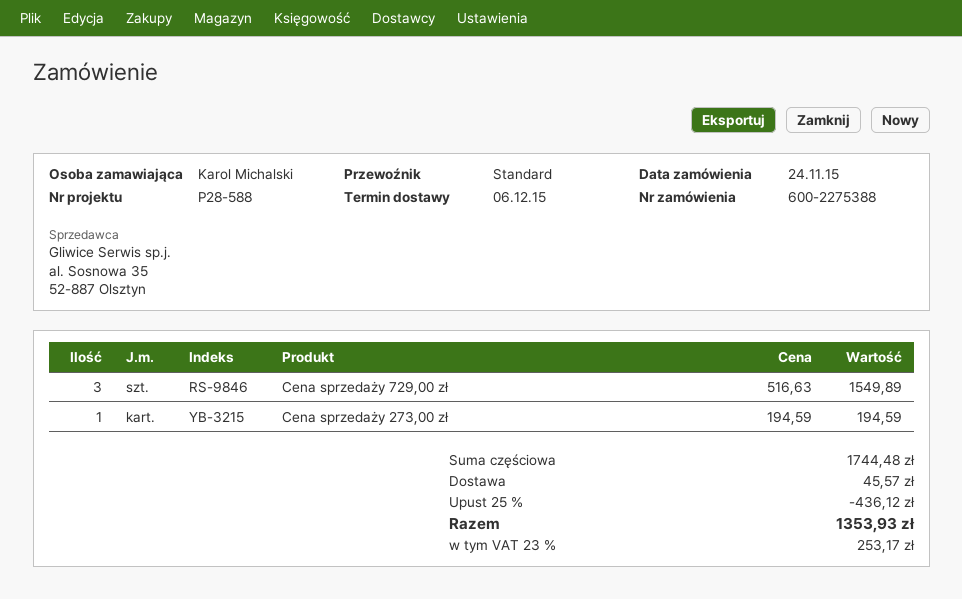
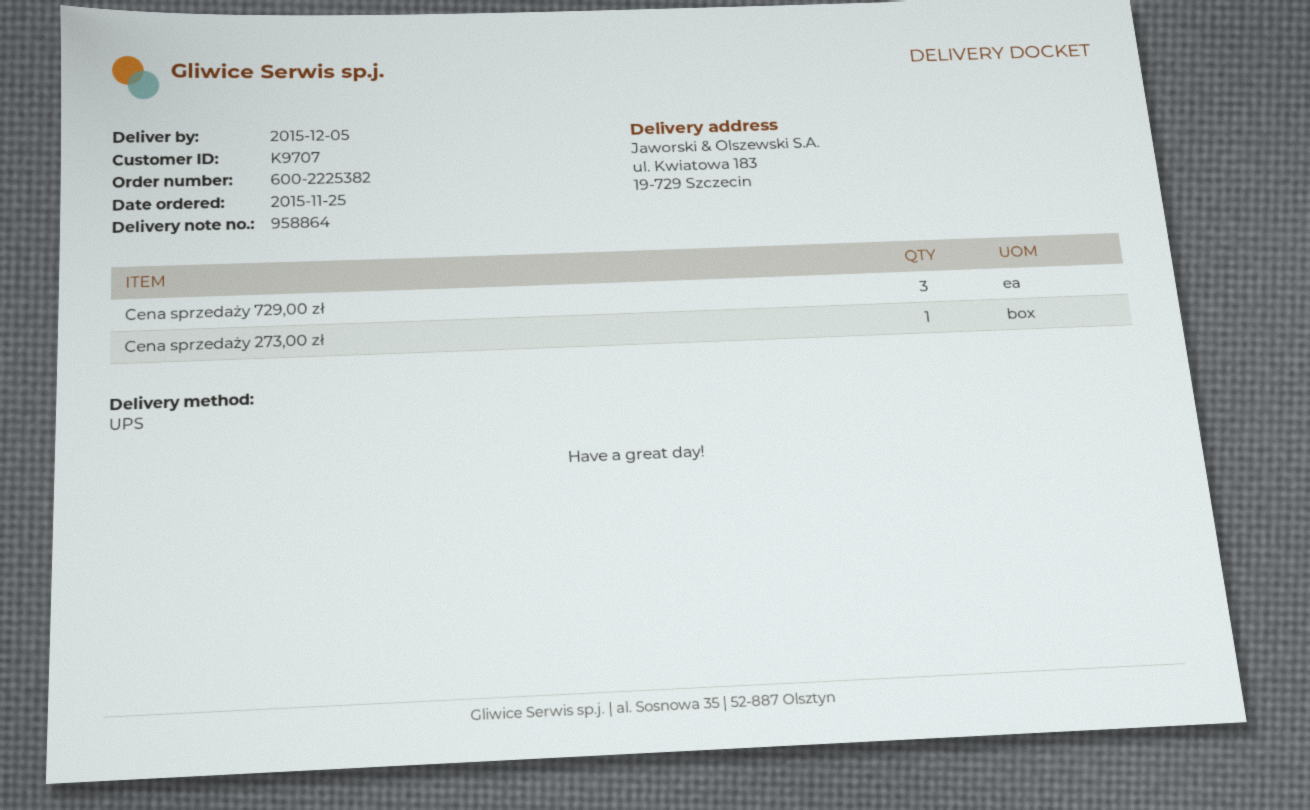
order number: 600-2275388 -> 600-2225382
order date: 2015-11-24 -> 2015-11-25
delivery date: 2015-12-06 -> 2015-12-05
shipping method: standard -> UPS

